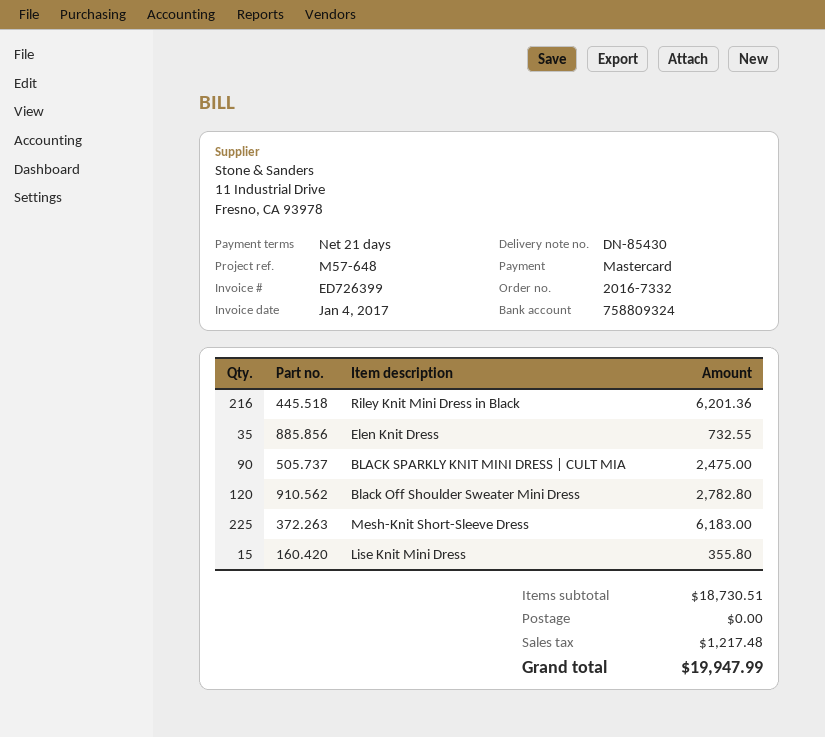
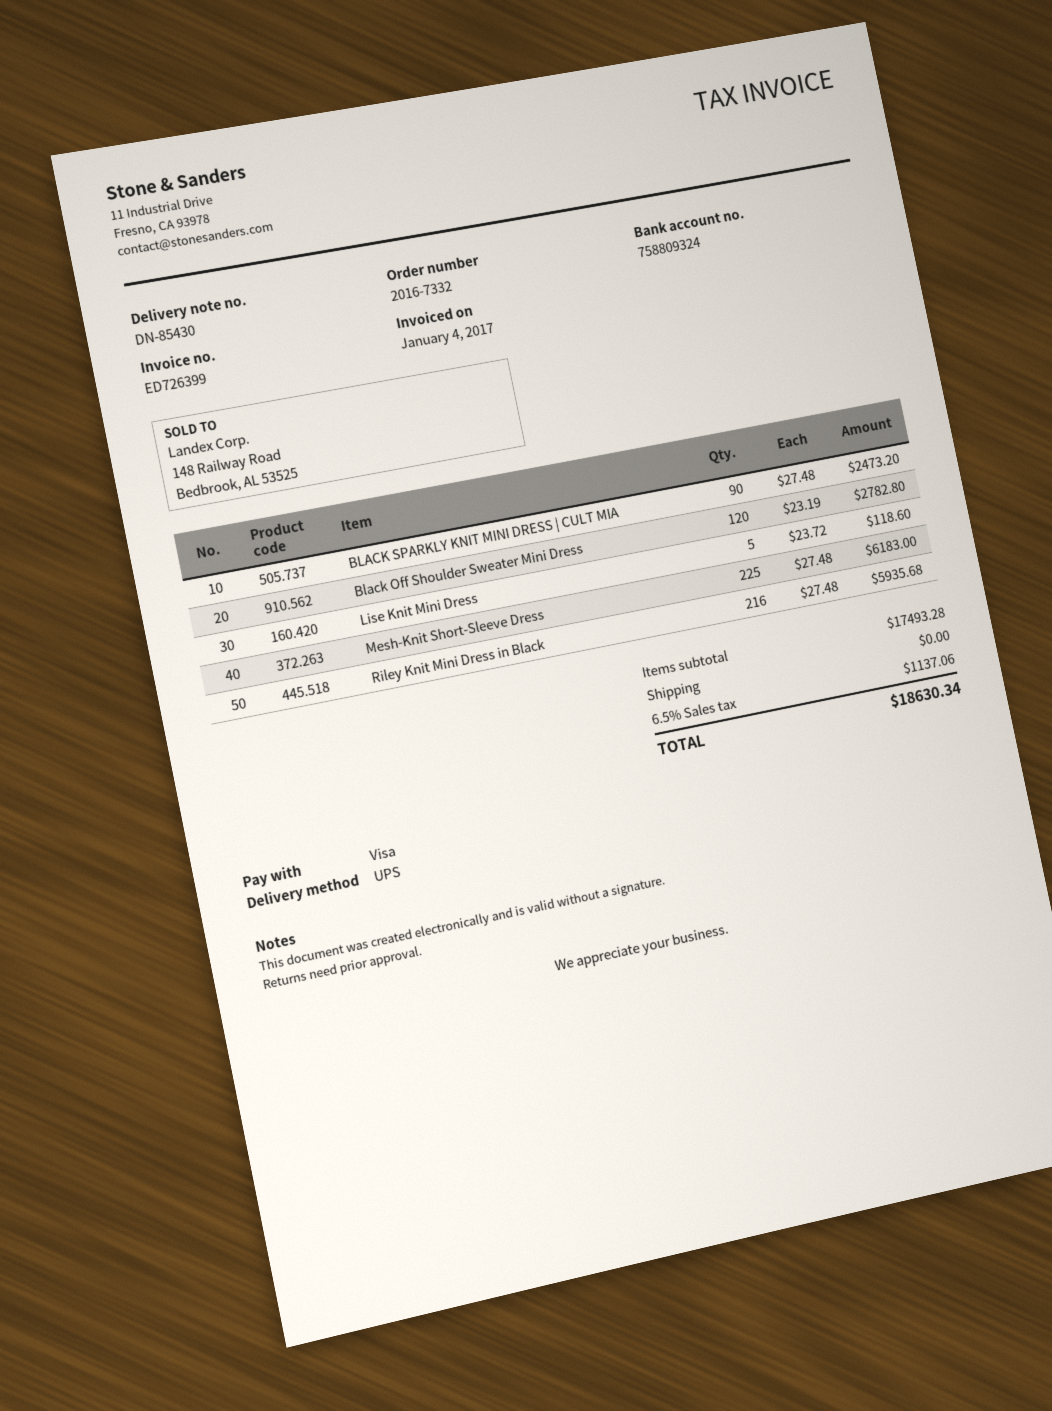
payment method: Mastercard -> Visa
Riley Knit Mini Dress in Black: 216 for 6201.36 -> 216 for 5935.68
Elen Knit Dress: 35 for 732.55 -> none
BLACK SPARKLY KNIT MINI DRESS | CULT MIA: 90 for 2475.00 -> 90 for 2473.20
Lise Knit Mini Dress: 15 for 355.80 -> 5 for 118.60
subtotal: 18730.51 -> 17493.28
tax: 1217.48 -> 1137.06
total: 19947.99 -> 18630.34

